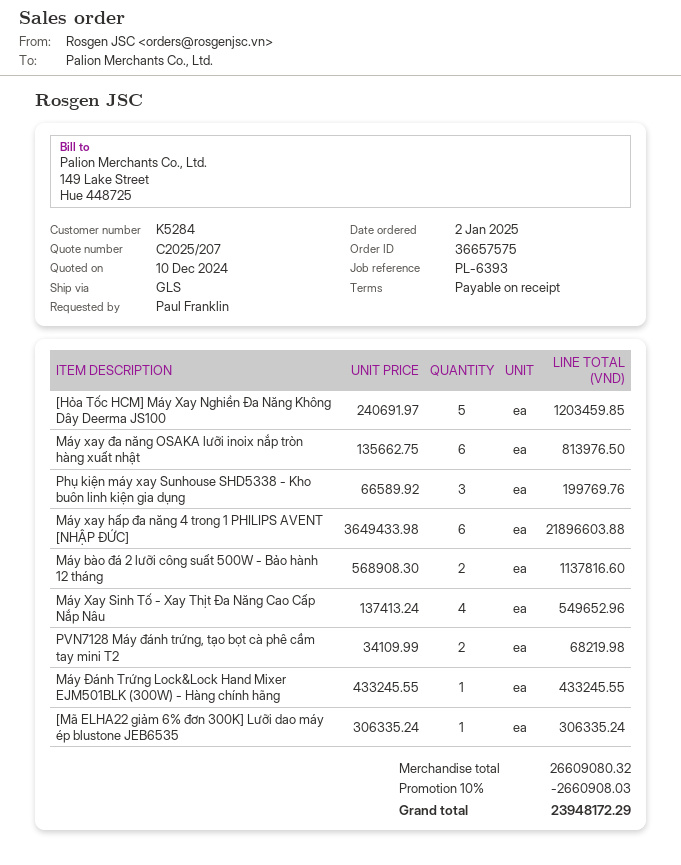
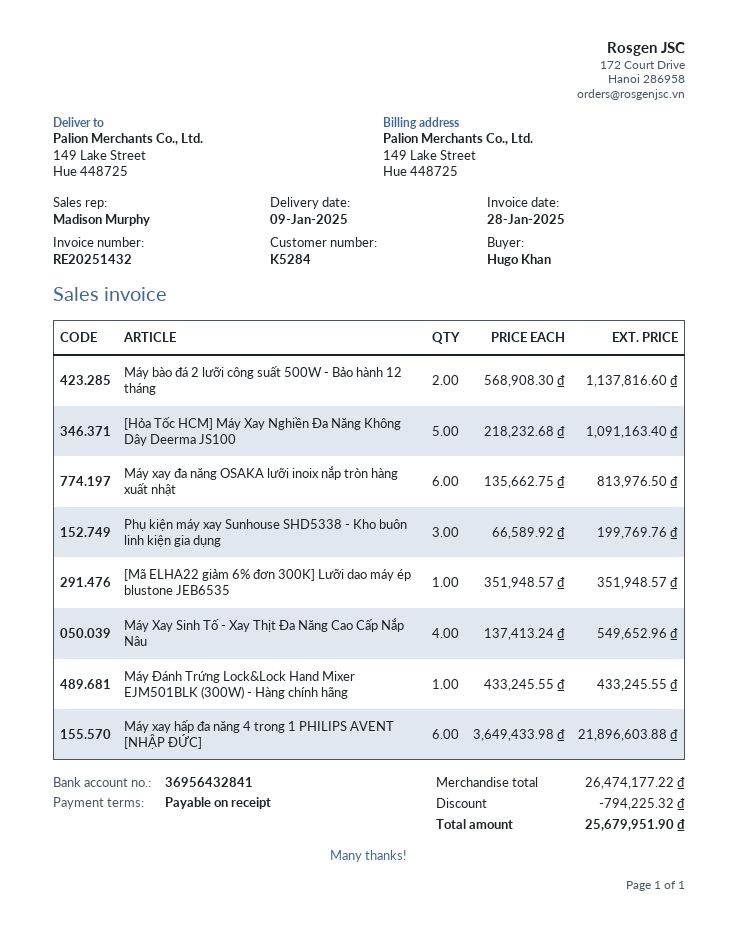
ordered by: Paul Franklin -> Hugo Khan
[Hỏa Tốc HCM] Máy Xay Nghiền Đa Năng Không Dây Deerma JS100: 5 x 240691.97 = 1203459.85 -> 5 x 218232.68 = 1091163.40
PVN7128 Máy đánh trứng, tạo bọt cà phê cầm tay mini T2: 2 x 34109.99 = 68219.98 -> none
[Mã ELHA22 giảm 6% đơn 300K] Lưỡi dao máy ép blustone JEB6535: 1 x 306335.24 = 306335.24 -> 1 x 351948.57 = 351948.57
subtotal: 26609080.32 -> 26474177.22
discount: 2660908.03 -> 794225.32
total: 23948172.29 -> 25679951.90

